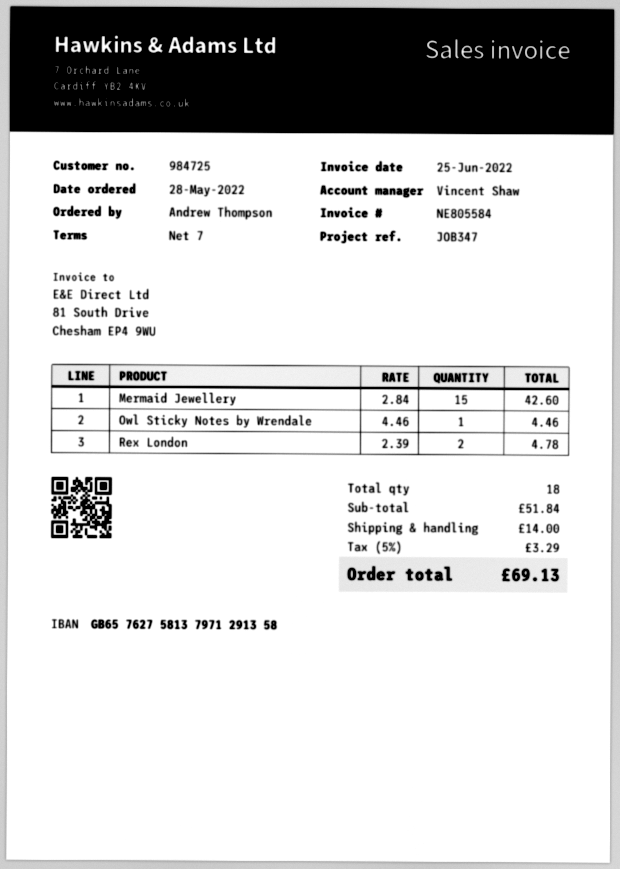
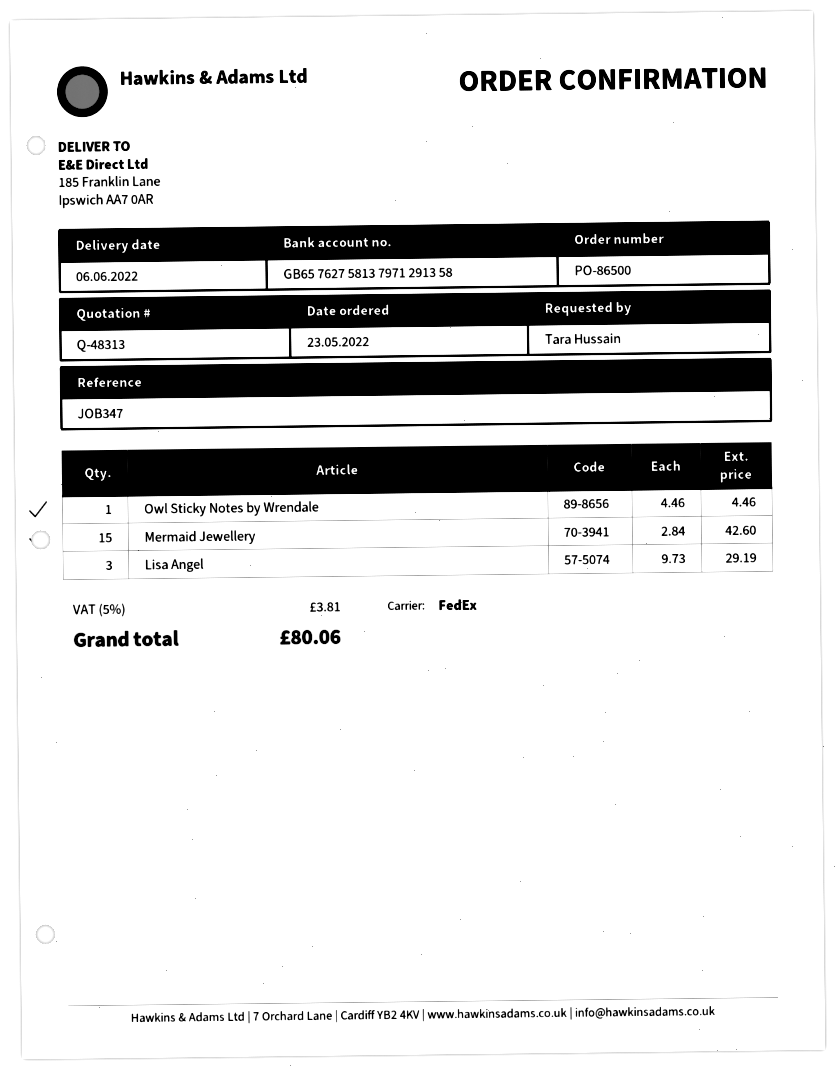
order date: 2022-05-28 -> 2022-05-23
ordered by: Andrew Thompson -> Tara Hussain
Rex London: 2 x 2.39 = 4.78 -> none
Lisa Angel: none -> 3 x 9.73 = 29.19
shipping: 14.00 -> none
tax: 5% = 3.29 -> 5% = 3.81
total: 69.13 -> 80.06

